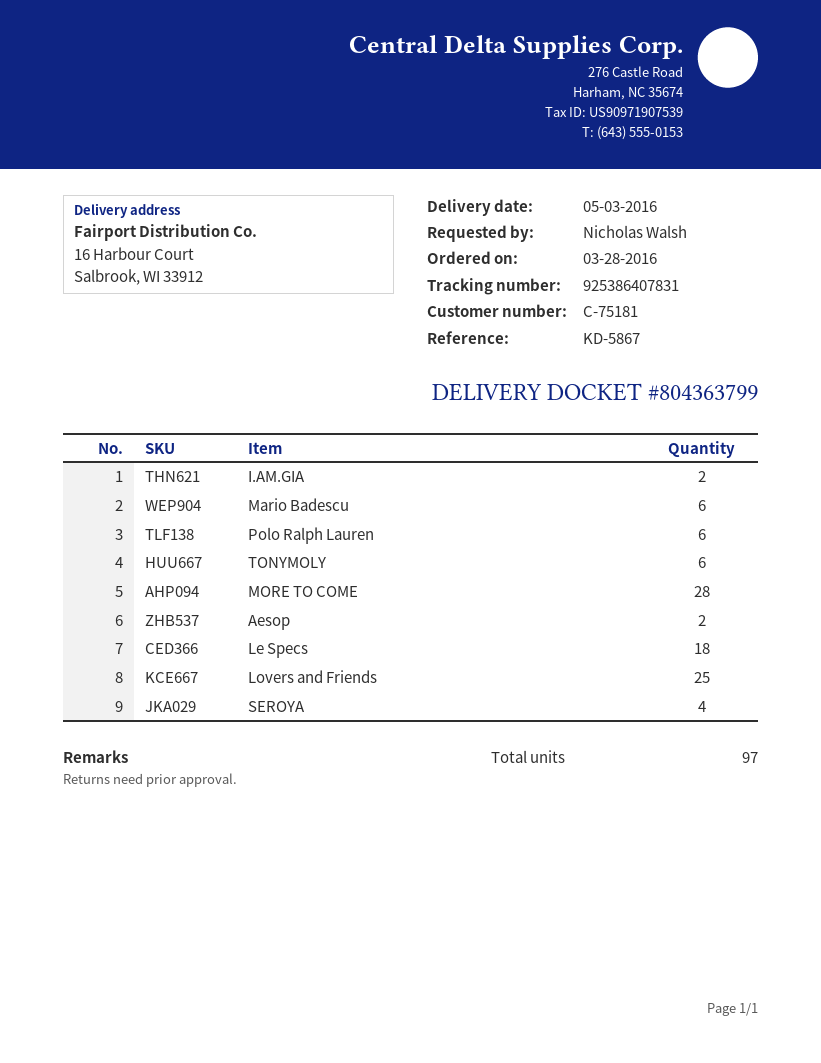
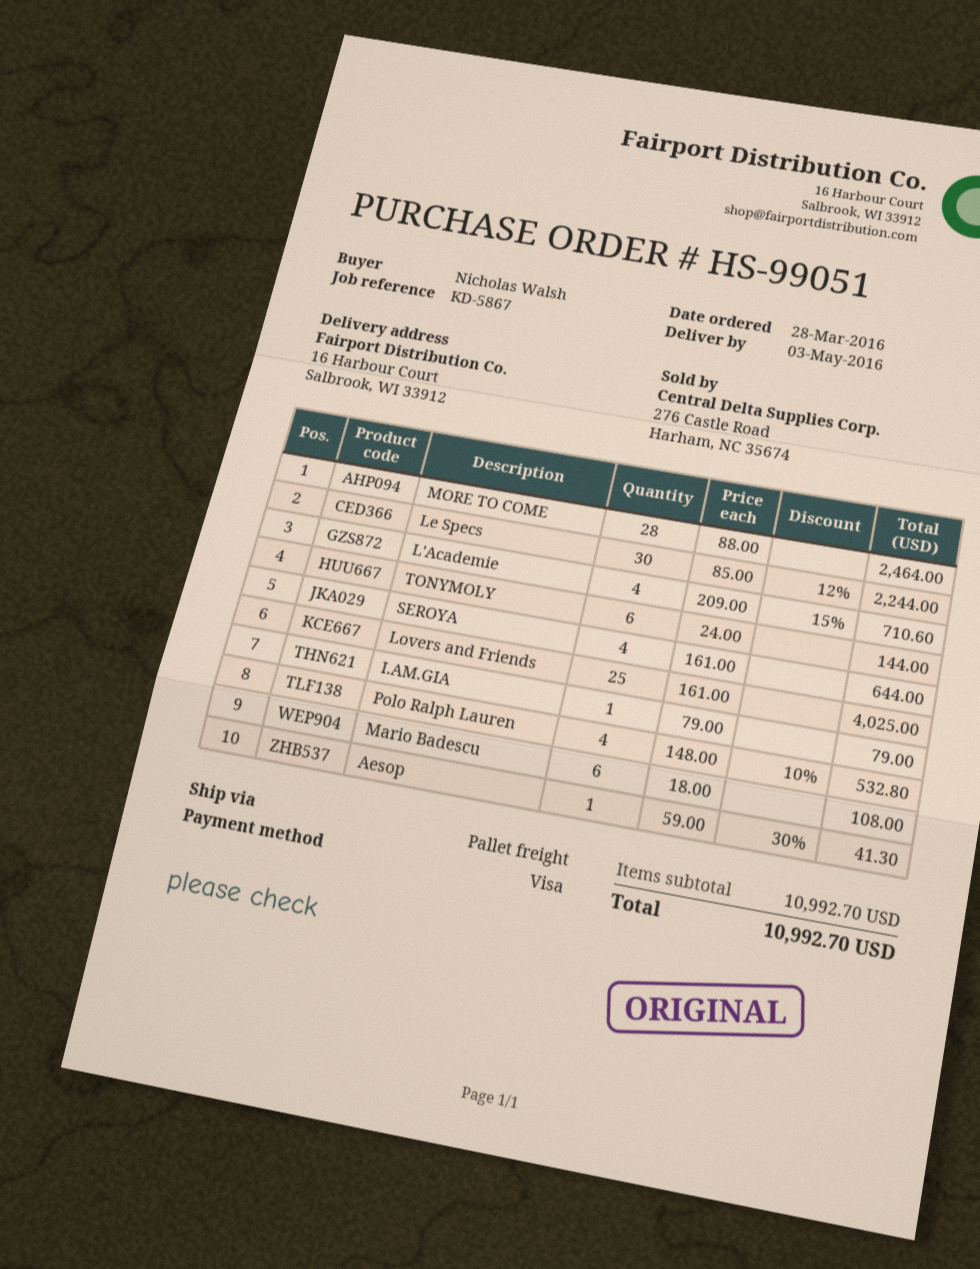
I.AM.GIA: 2 -> 1
Polo Ralph Lauren: 6 -> 4
Aesop: 2 -> 1
Le Specs: 18 -> 30
L'Academie: none -> 4

